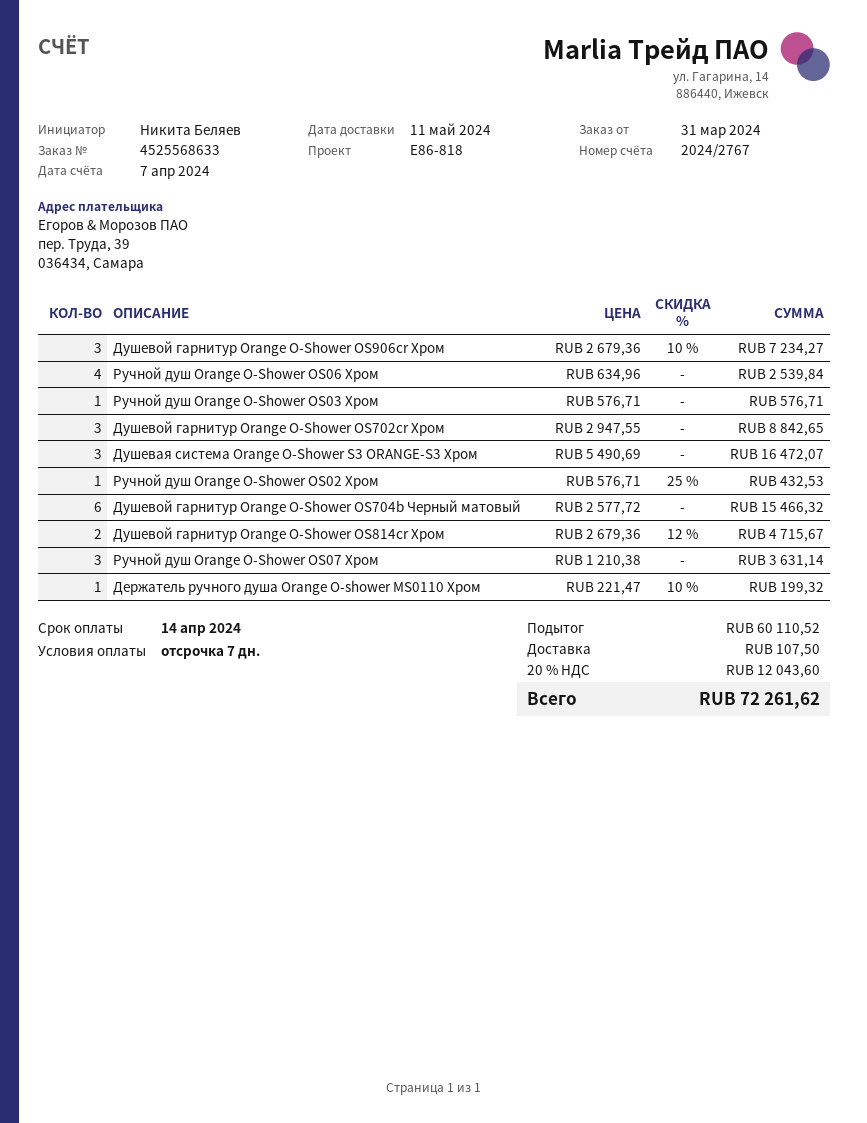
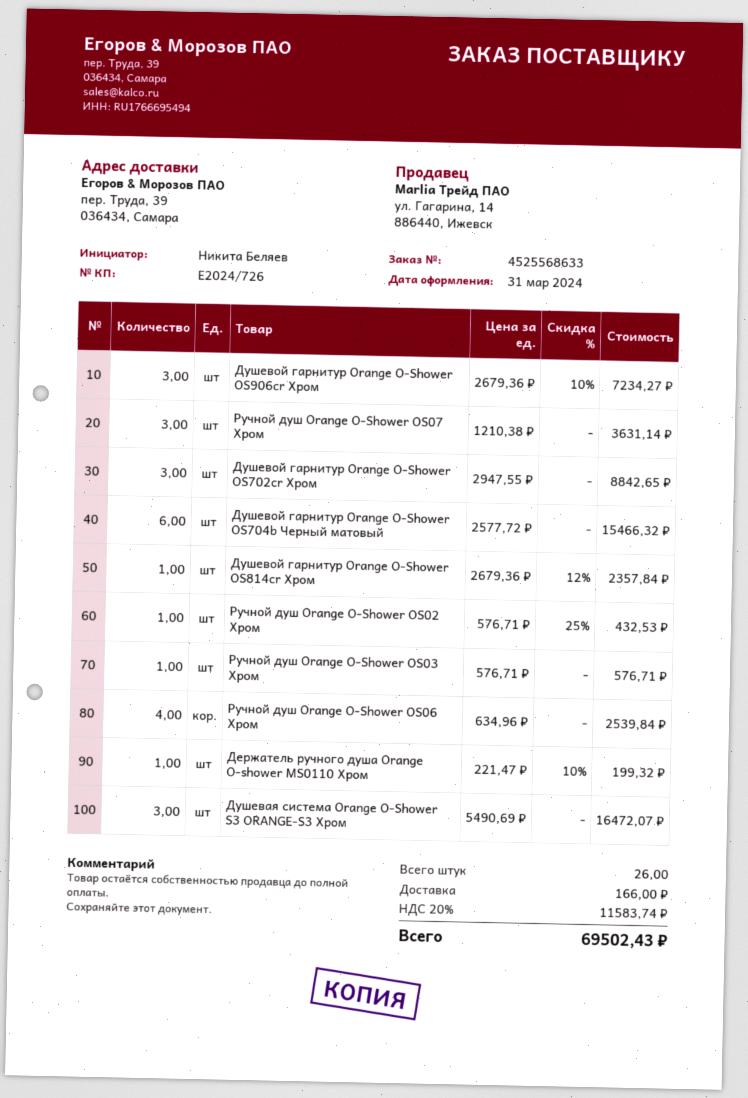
Душевой гарнитур Orange O-Shower OS814cr Хром: 2 x 2679.36 - 12% = 4715.67 -> 1 x 2679.36 - 12% = 2357.84
shipping: 107.50 -> 166.00
tax: 20% = 12043.60 -> 20% = 11583.74
total: 72261.62 -> 69502.43

